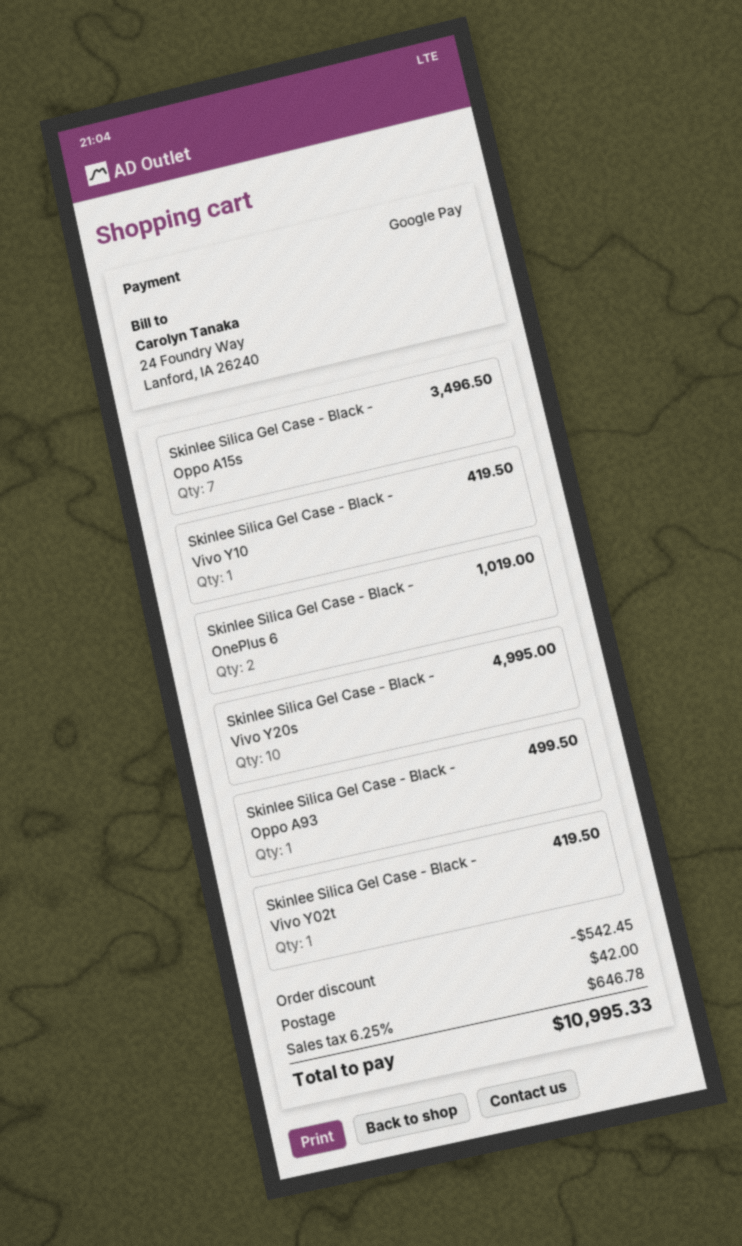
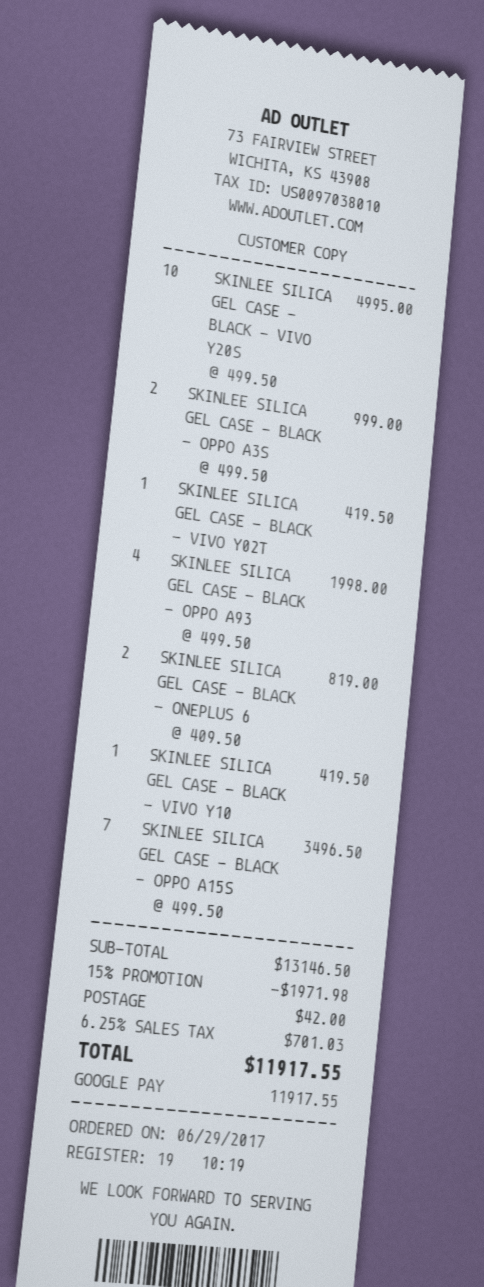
Skinlee Silica Gel Case - Black - OnePlus 6: 2 for 1019.00 -> 2 for 819.00
Skinlee Silica Gel Case - Black - Oppo A93: 1 for 499.50 -> 4 for 1998.00
SKINLEE SILICA GEL CASE - BLACK - OPPO A3S: none -> 2 for 999.00
discount: 542.45 -> 1971.98
tax: 6.25% = 646.78 -> 6.25% = 701.03
total: 10995.33 -> 11917.55

